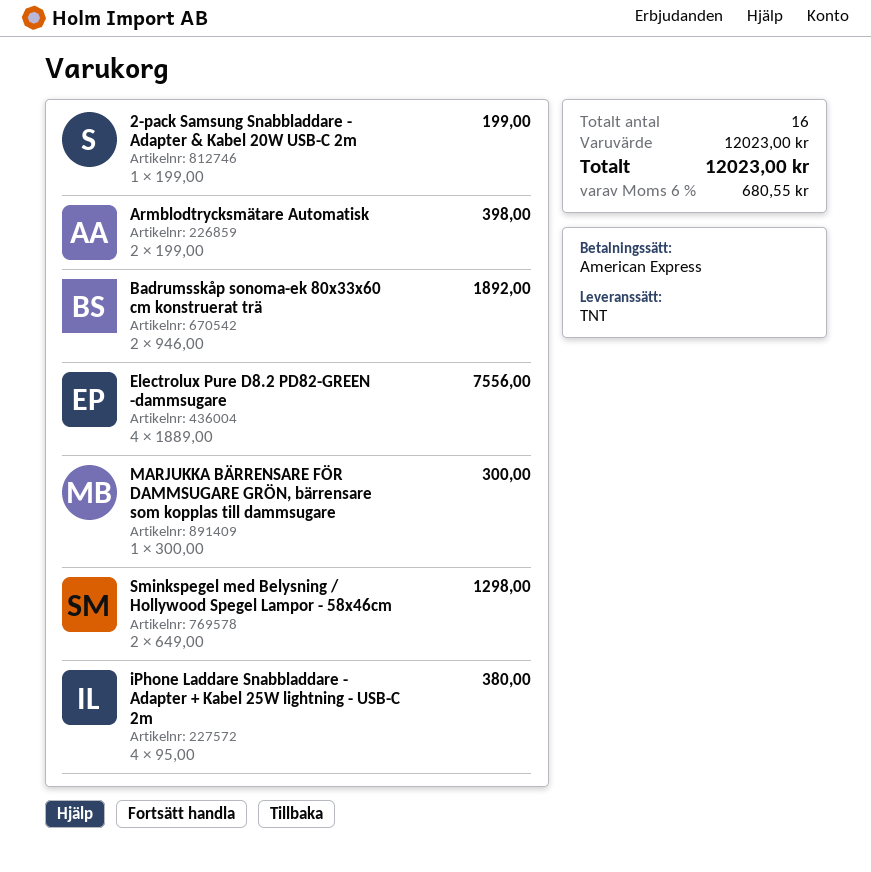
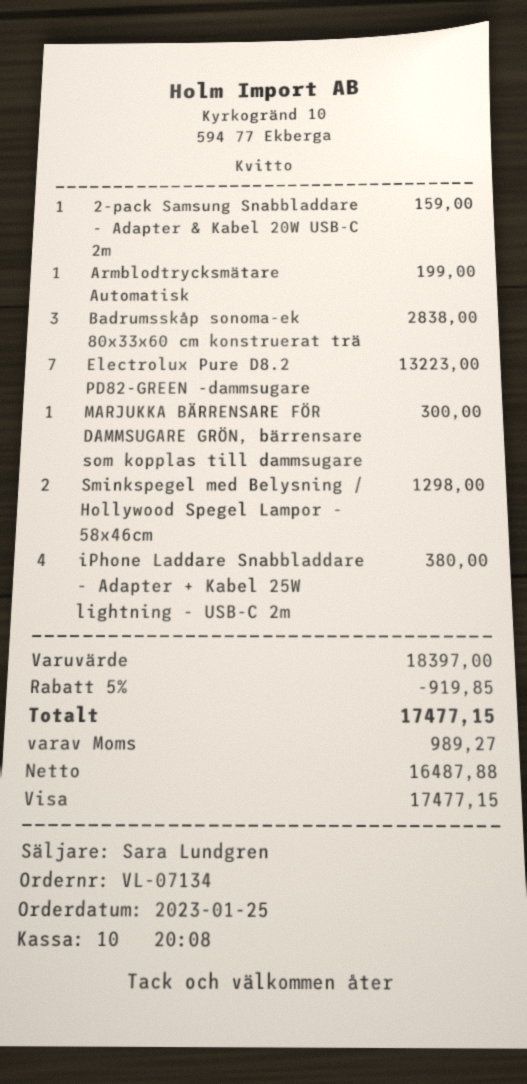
payment method: American Express -> Visa
2-pack Samsung Snabbladdare - Adapter & Kabel 20W USB-C 2m: 1 for 199.00 -> 1 for 159.00
Armblodtrycksmätare Automatisk: 2 for 398.00 -> 1 for 199.00
Badrumsskåp sonoma-ek 80x33x60 cm konstruerat trä: 2 for 1892.00 -> 3 for 2838.00
Electrolux Pure D8.2 PD82-GREEN -dammsugare: 4 for 7556.00 -> 7 for 13223.00
subtotal: 12023.00 -> 18397.00
discount: none -> 5% = 919.85
tax: 680.55 -> 989.27
total: 12023.00 -> 17477.15

